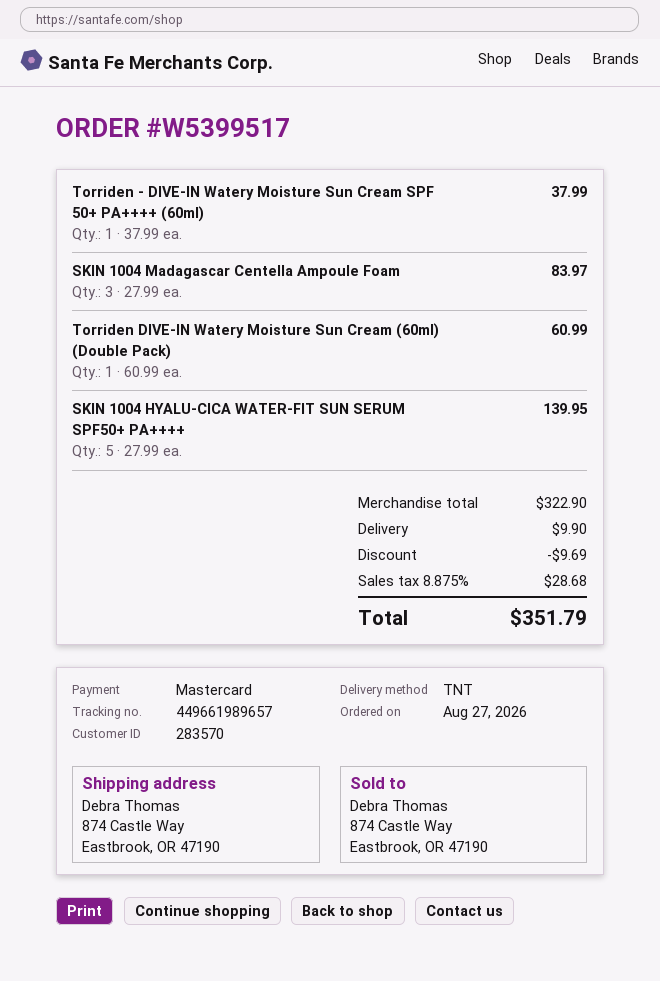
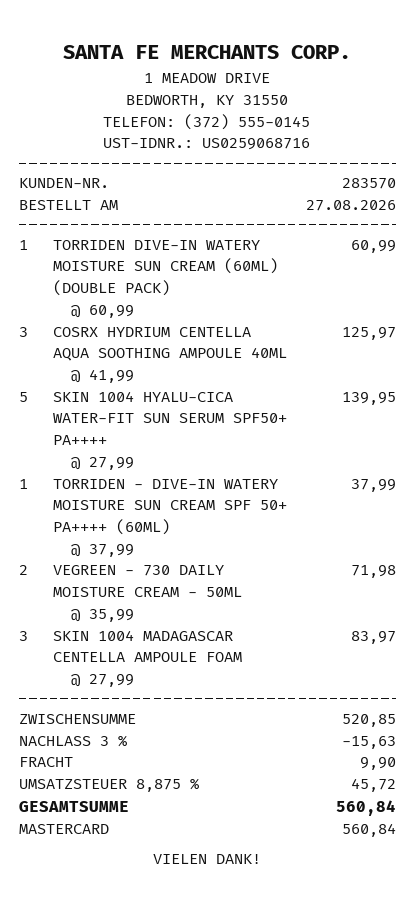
COSRX HYDRIUM CENTELLA AQUA SOOTHING AMPOULE 40ML: none -> 3 x 41.99 = 125.97
VEGREEN - 730 DAILY MOISTURE CREAM - 50ML: none -> 2 x 35.99 = 71.98
subtotal: 322.90 -> 520.85
discount: 9.69 -> 15.63
tax: 8.875% = 28.68 -> 8.875% = 45.72
total: 351.79 -> 560.84

